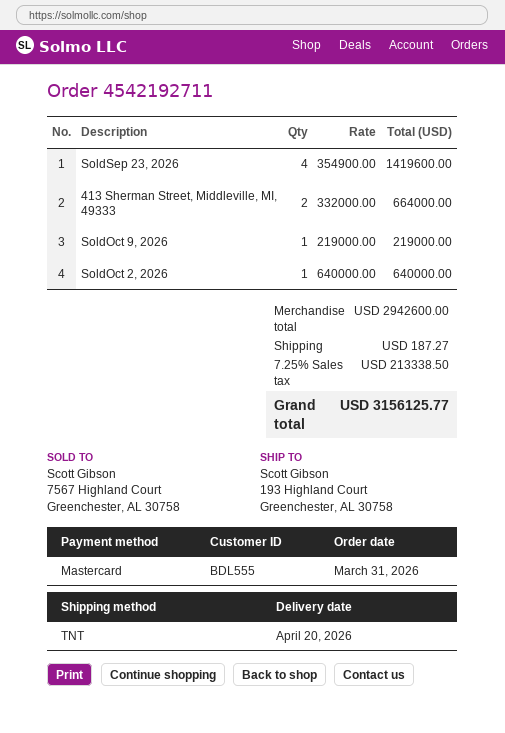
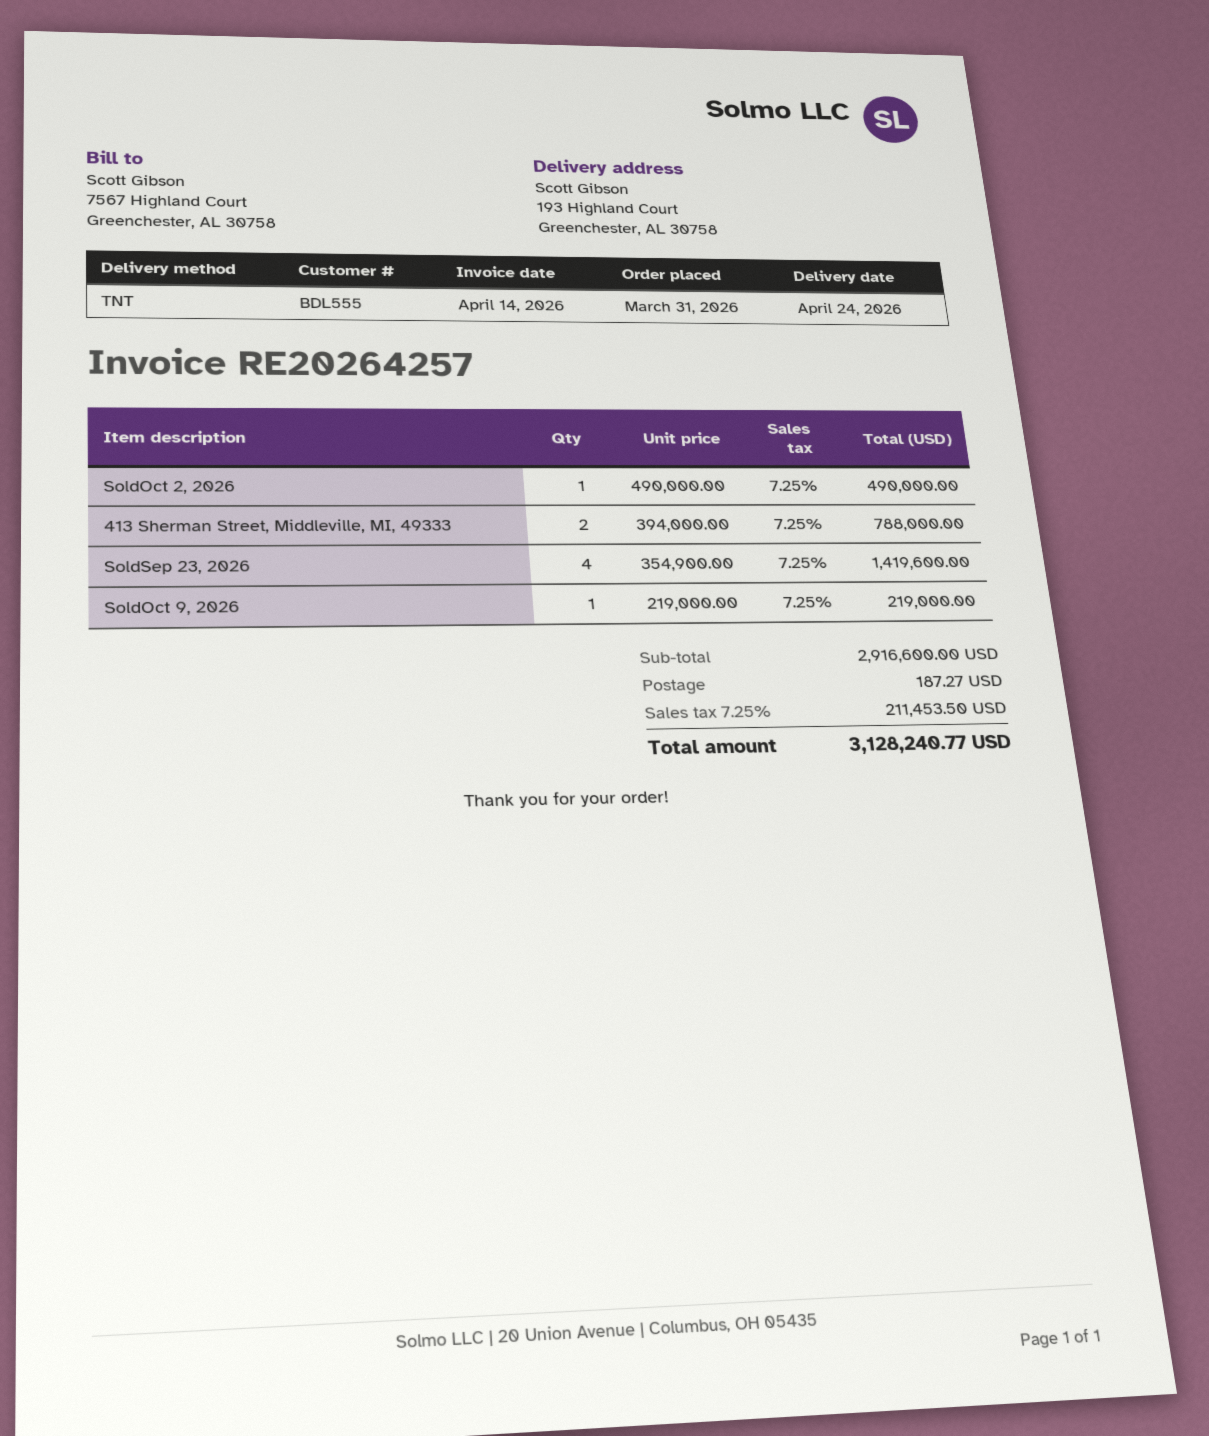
delivery date: 2026-04-20 -> 2026-04-24
413 Sherman Street, Middleville, MI, 49333: 2 x 332000.00 = 664000.00 -> 2 x 394000.00 = 788000.00
SoldOct 2, 2026: 1 x 640000.00 = 640000.00 -> 1 x 490000.00 = 490000.00
subtotal: 2942600.00 -> 2916600.00
tax: 7.25% = 213338.50 -> 7.25% = 211453.50
total: 3156125.77 -> 3128240.77

